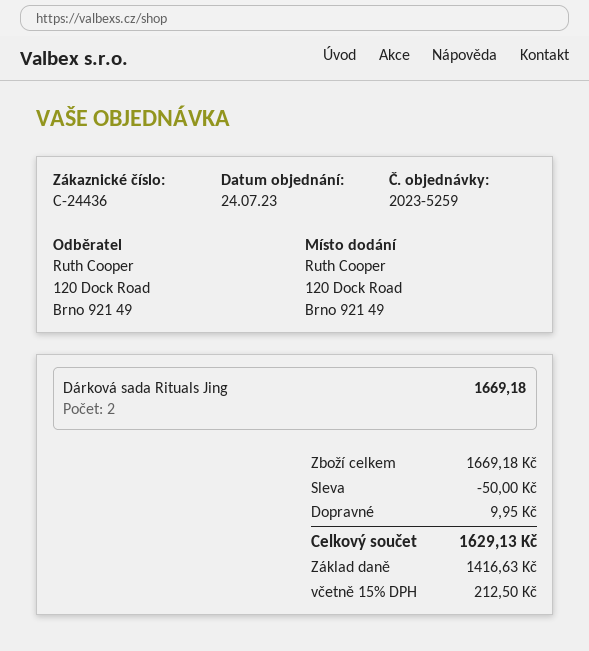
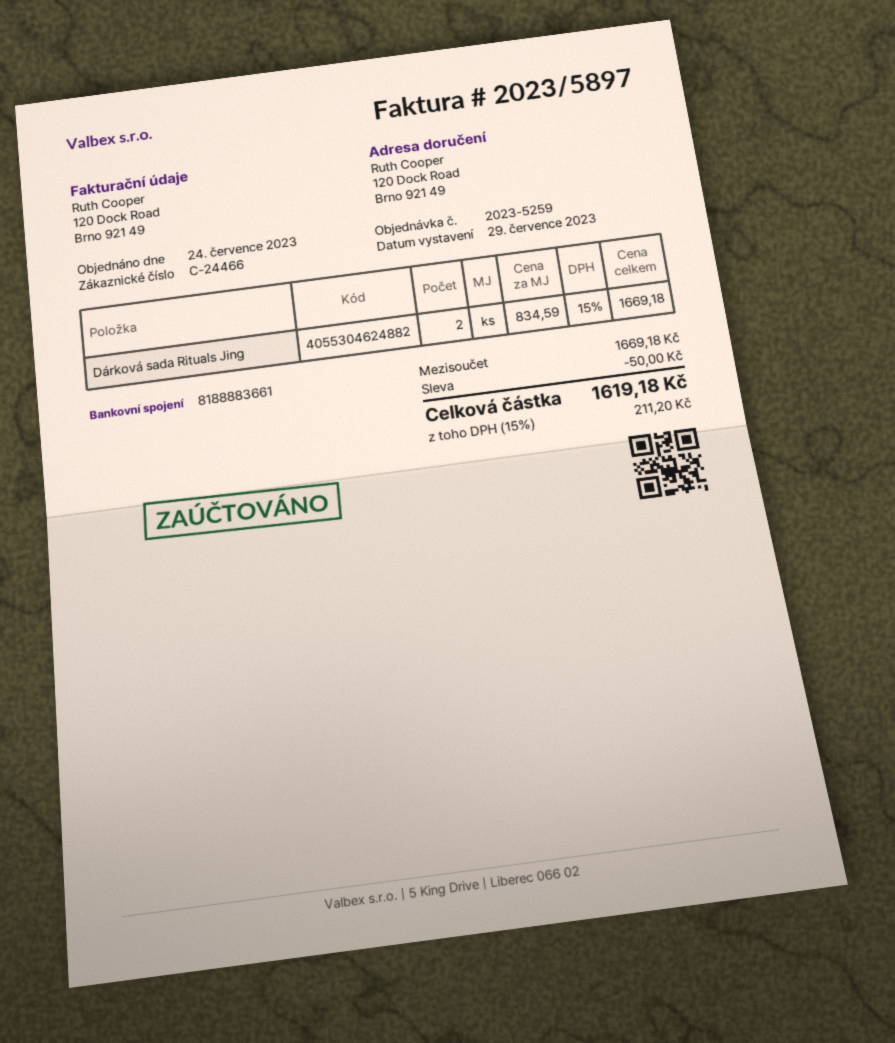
customer number: C-24436 -> C-24466
shipping: 9.95 -> none
tax: 15% = 212.50 -> 15% = 211.20
total: 1629.13 -> 1619.18

